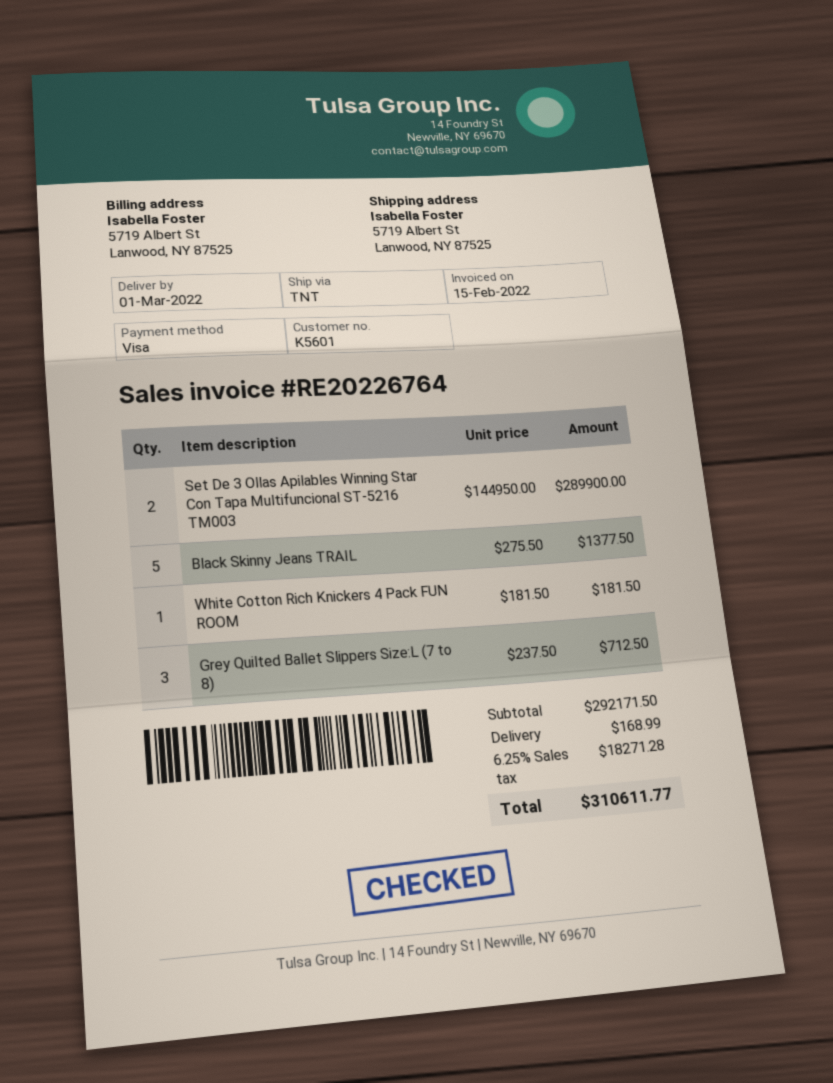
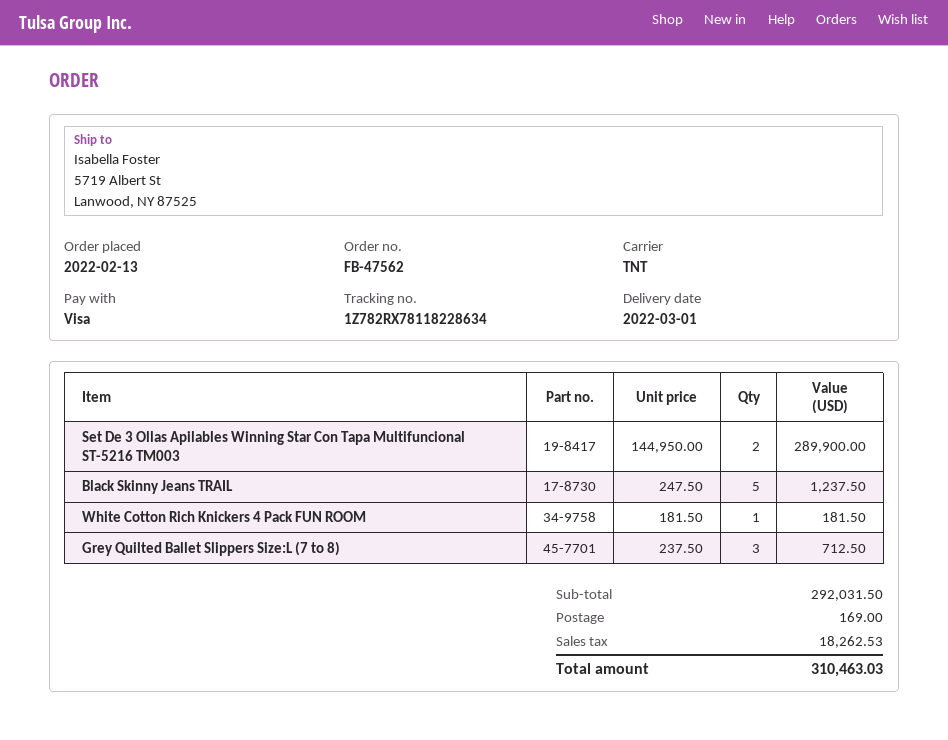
Black Skinny Jeans TRAIL: 5 x 275.50 = 1377.50 -> 5 x 247.50 = 1237.50
subtotal: 292171.50 -> 292031.50
shipping: 168.99 -> 169.00
tax: 18271.28 -> 18262.53
total: 310611.77 -> 310463.03

